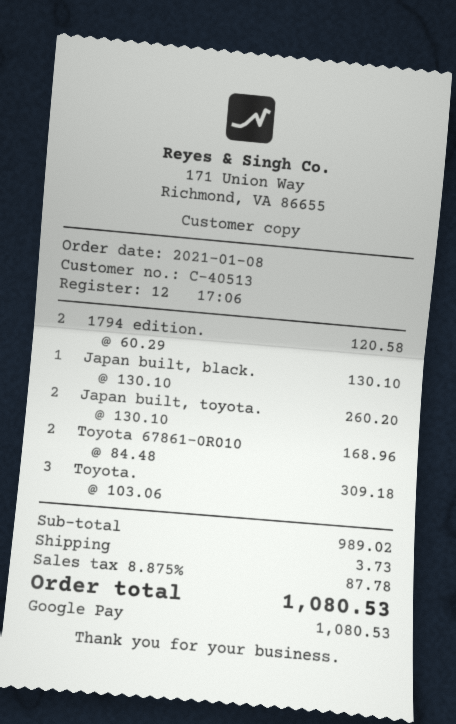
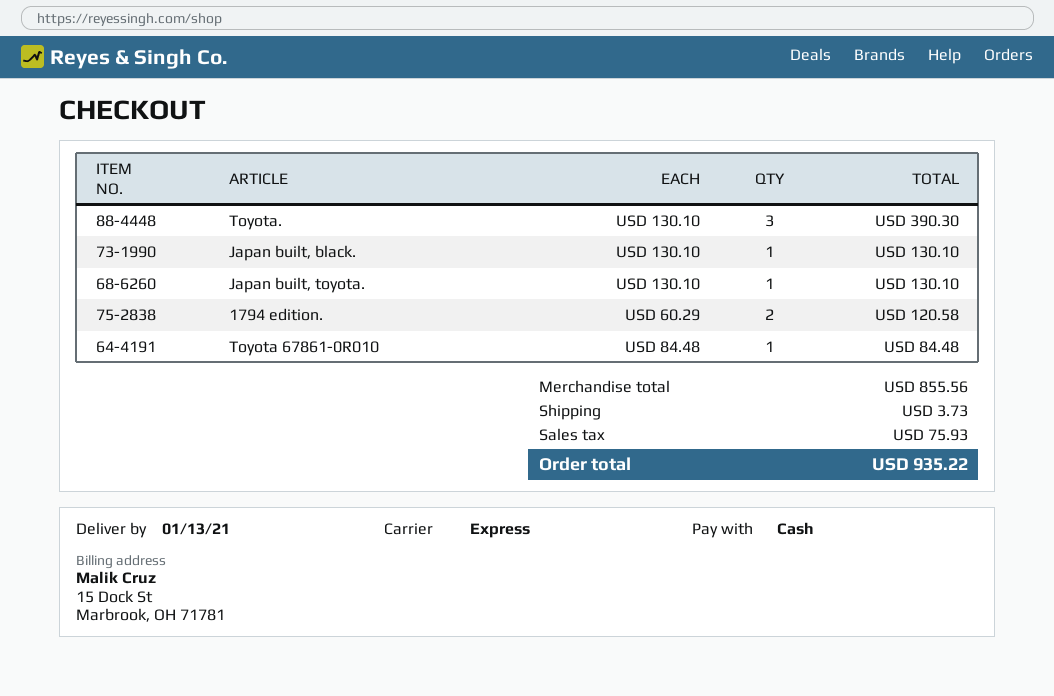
payment method: Google Pay -> cash
Japan built, toyota.: 2 x 130.10 = 260.20 -> 1 x 130.10 = 130.10
Toyota 67861-0R010: 2 x 84.48 = 168.96 -> 1 x 84.48 = 84.48
Toyota.: 3 x 103.06 = 309.18 -> 3 x 130.10 = 390.30
subtotal: 989.02 -> 855.56
tax: 87.78 -> 75.93
total: 1080.53 -> 935.22

